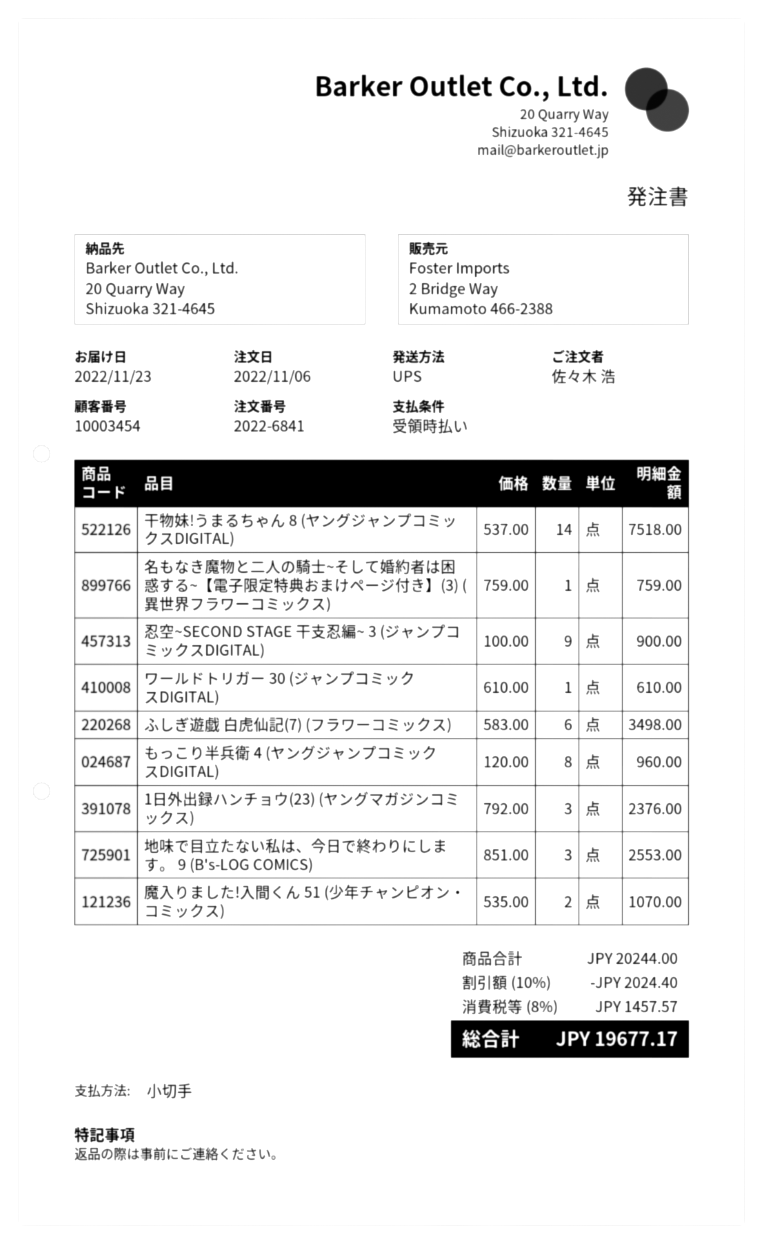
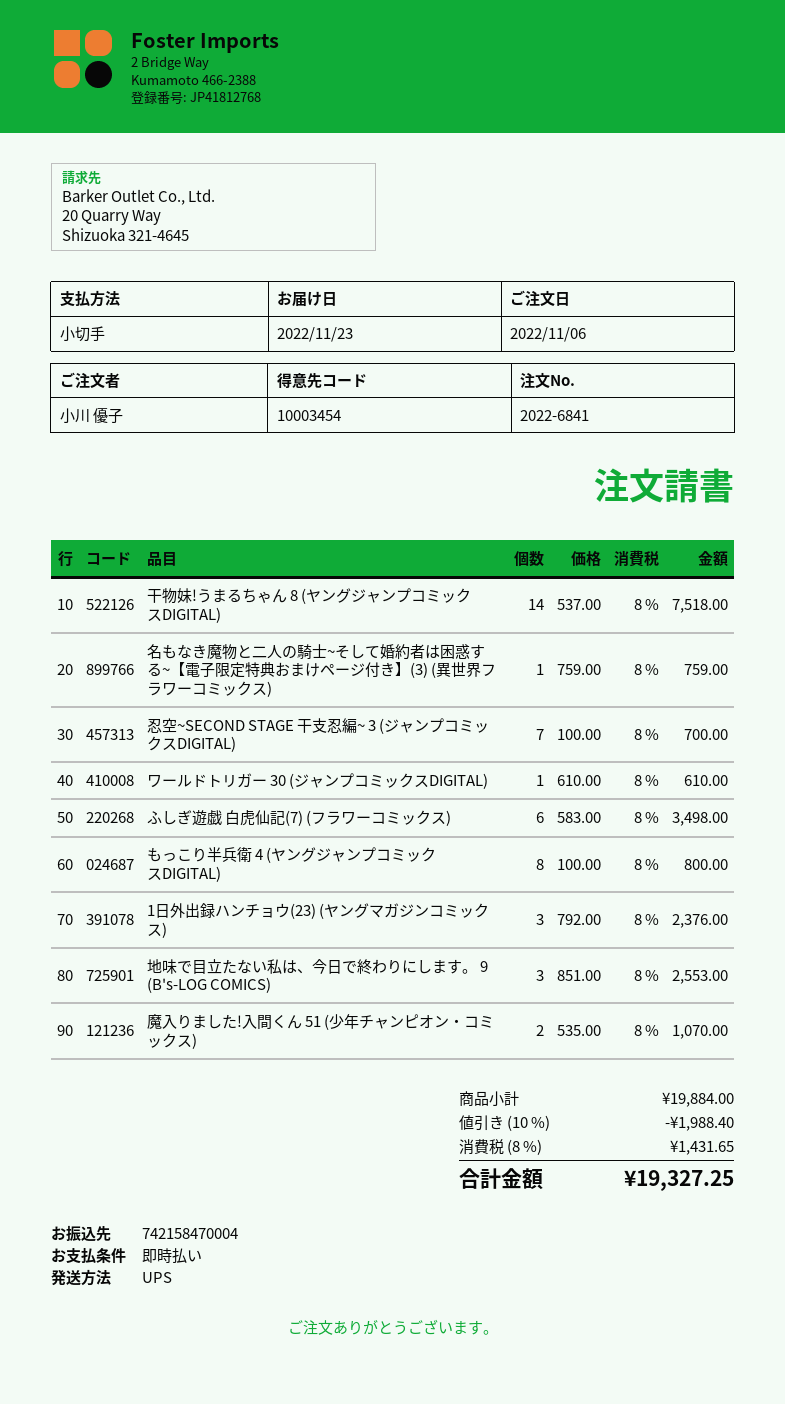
ordered by: 佐々木 浩 -> 小川 優子
忍空~SECOND STAGE 干支忍編~ 3 (ジャンプコミックスDIGITAL): 9 x 100.00 = 900.00 -> 7 x 100.00 = 700.00
もっこり半兵衛 4 (ヤングジャンプコミックスDIGITAL): 8 x 120.00 = 960.00 -> 8 x 100.00 = 800.00
subtotal: 20244.00 -> 19884.00
discount: 10% = 2024.40 -> 10% = 1988.40
tax: 8% = 1457.57 -> 8% = 1431.65
total: 19677.17 -> 19327.25

